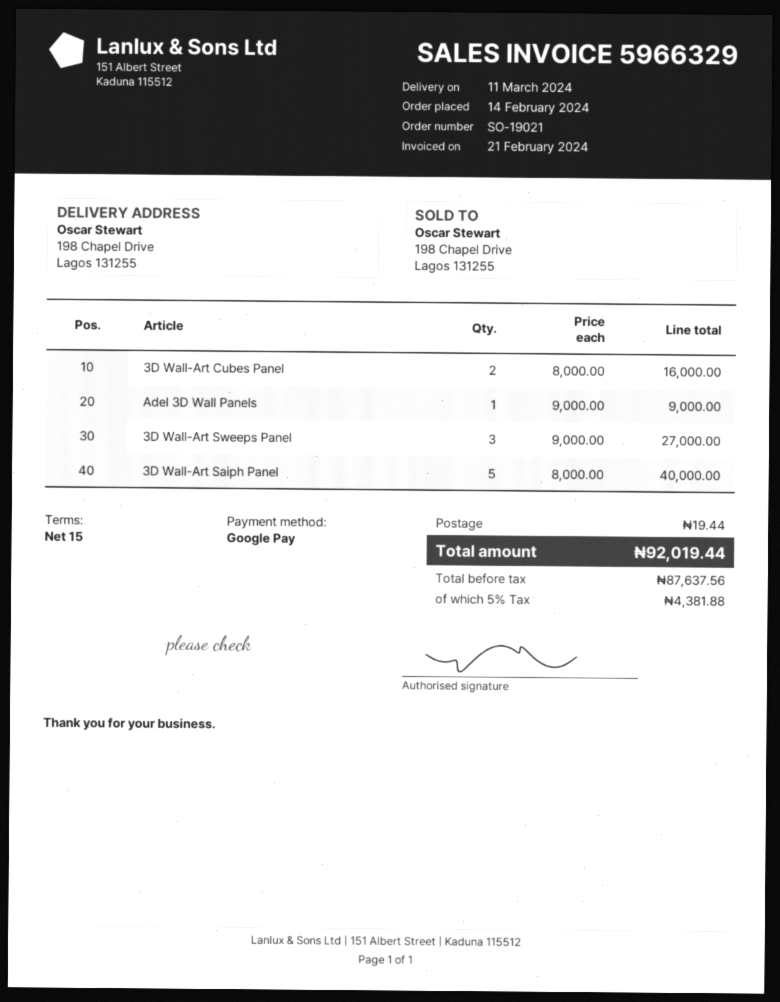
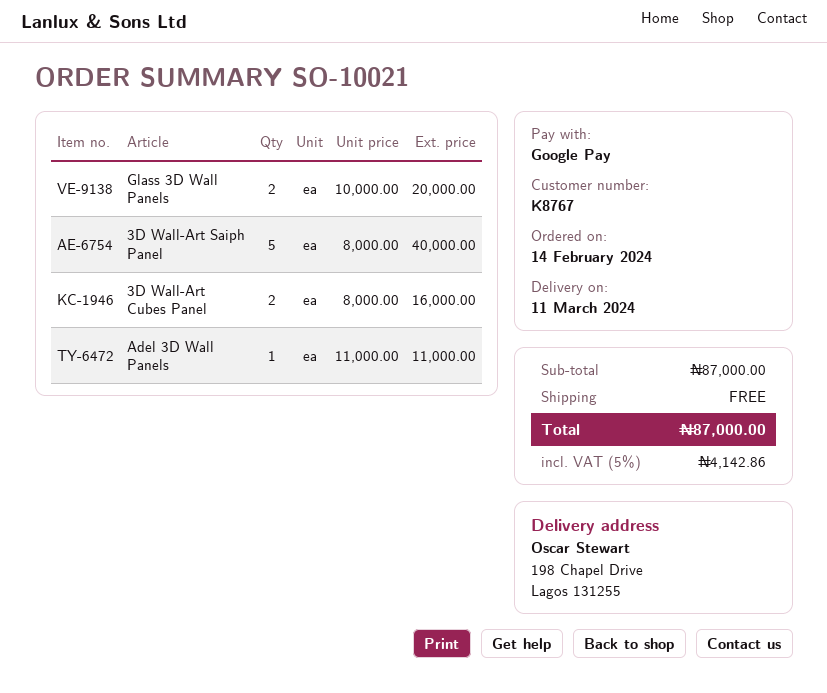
order number: SO-19021 -> SO-10021
Adel 3D Wall Panels: 1 x 9000.00 = 9000.00 -> 1 x 11000.00 = 11000.00
3D Wall-Art Sweeps Panel: 3 x 9000.00 = 27000.00 -> none
Glass 3D Wall Panels: none -> 2 x 10000.00 = 20000.00
shipping: 19.44 -> 0.00
tax: 5% = 4381.88 -> 5% = 4142.86
total: 92019.44 -> 87000.00

